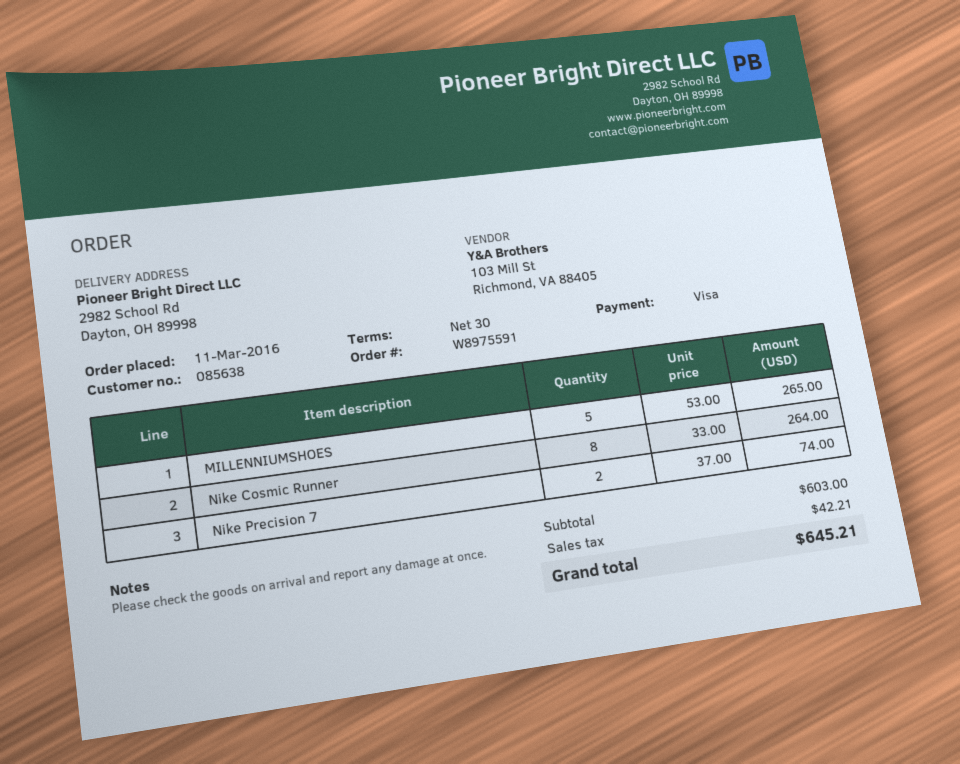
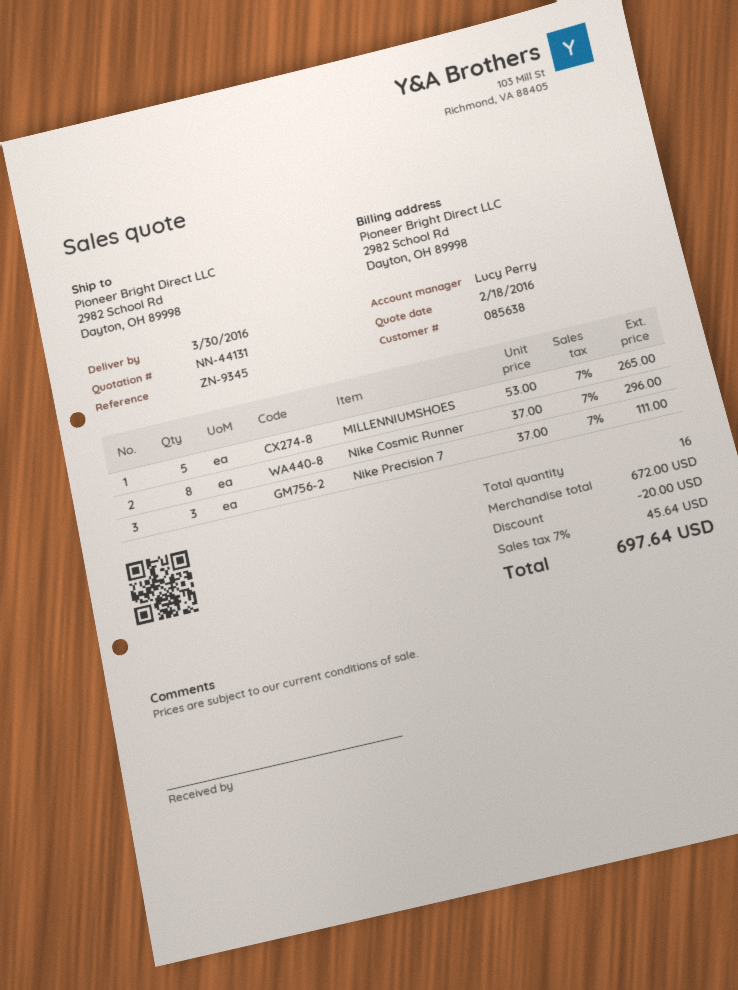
Nike Cosmic Runner: 8 x 33.00 = 264.00 -> 8 x 37.00 = 296.00
Nike Precision 7: 2 x 37.00 = 74.00 -> 3 x 37.00 = 111.00
subtotal: 603.00 -> 672.00
discount: none -> 20.00
tax: 42.21 -> 45.64
total: 645.21 -> 697.64

